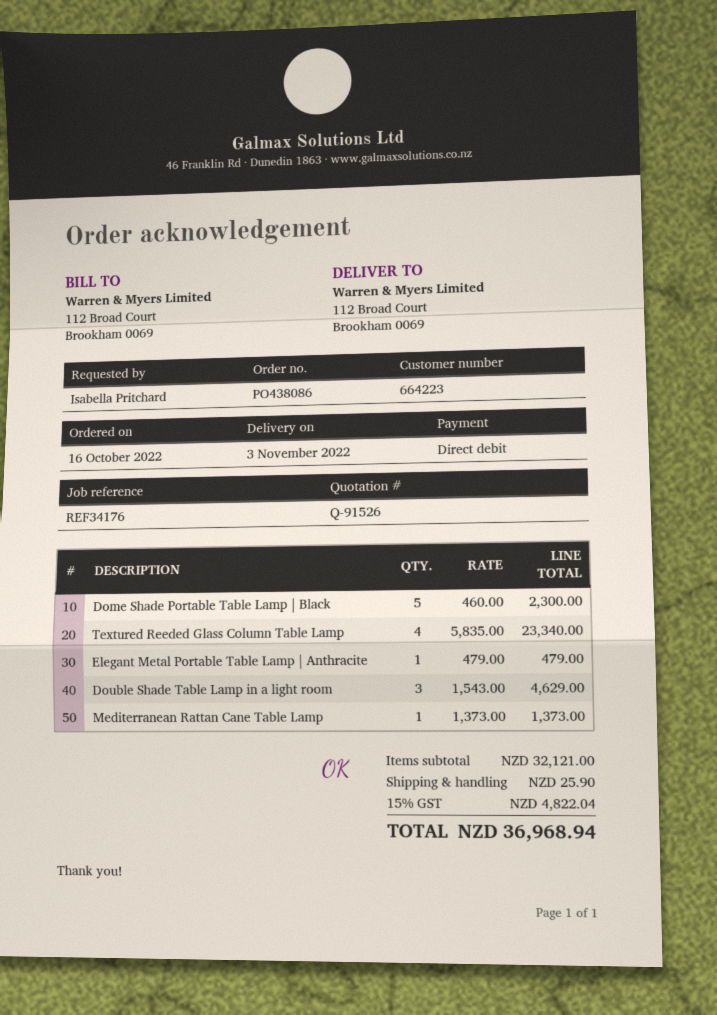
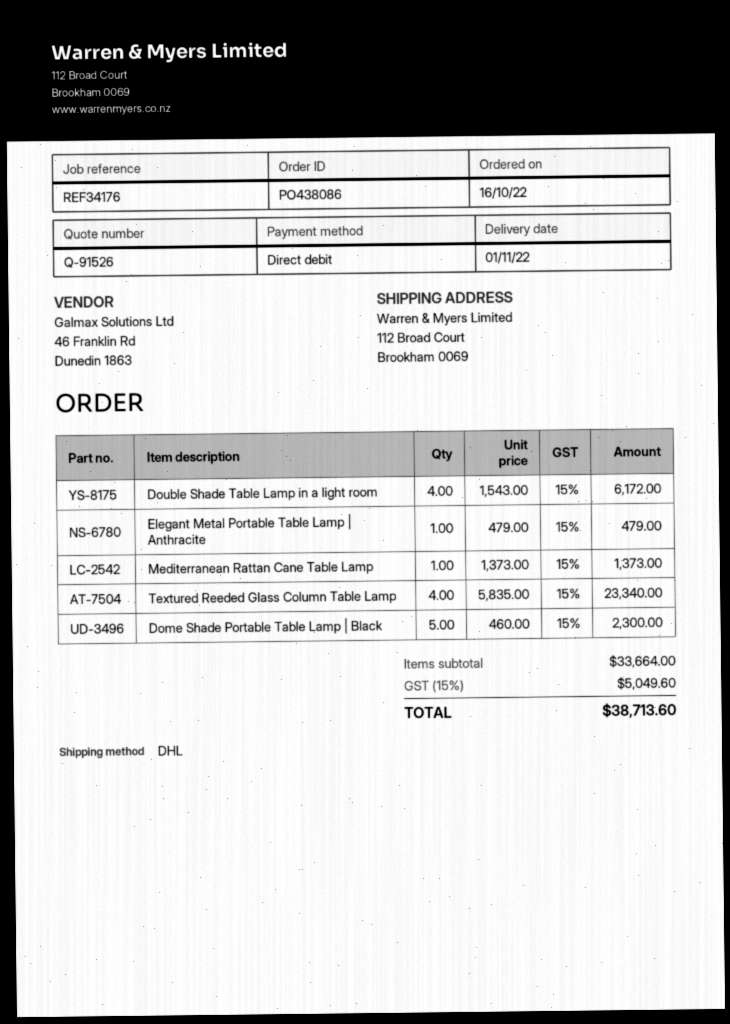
delivery date: 2022-11-03 -> 2022-11-01
Double Shade Table Lamp in a light room: 3 x 1543.00 = 4629.00 -> 4 x 1543.00 = 6172.00
subtotal: 32121.00 -> 33664.00
shipping: 25.90 -> none
tax: 15% = 4822.04 -> 15% = 5049.60
total: 36968.94 -> 38713.60

